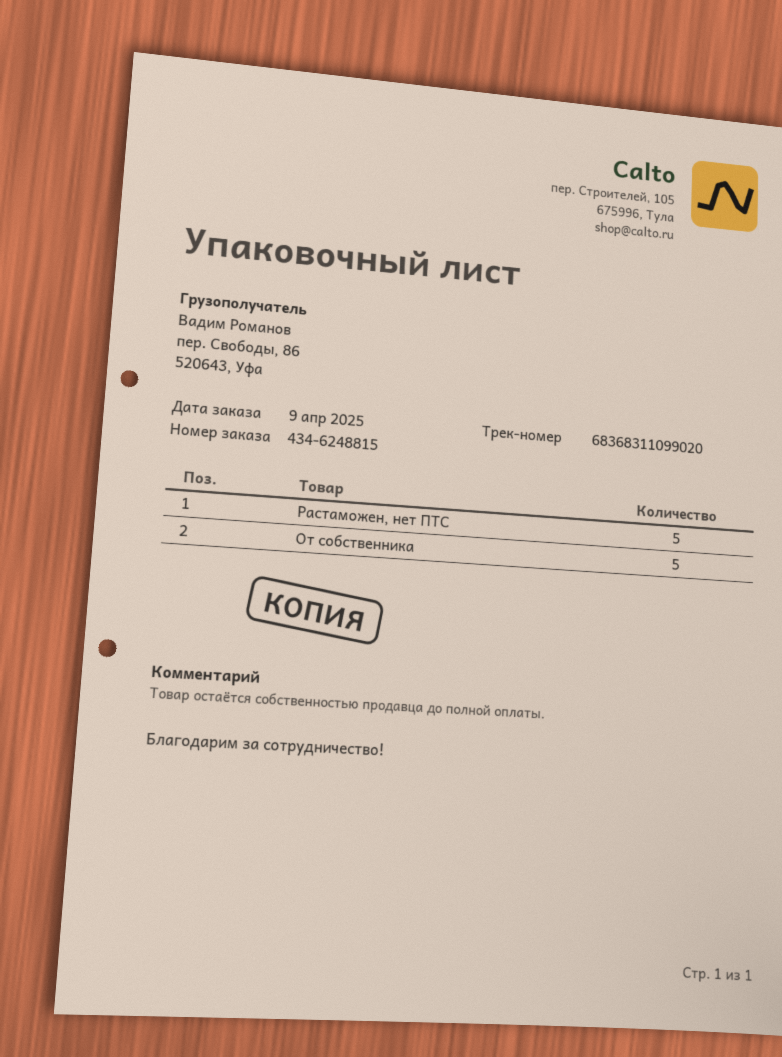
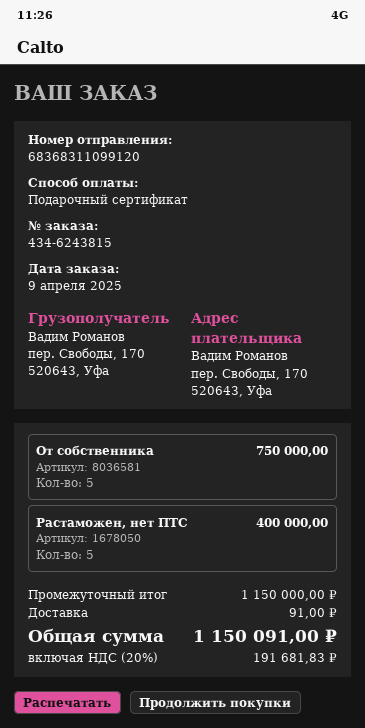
order number: 434-6248815 -> 434-6243815
tracking number: 68368311099020 -> 68368311099120
ship to: пер. Свободы, 86, 520643, Уфа -> пер. Свободы, 170, 520643, Уфа

